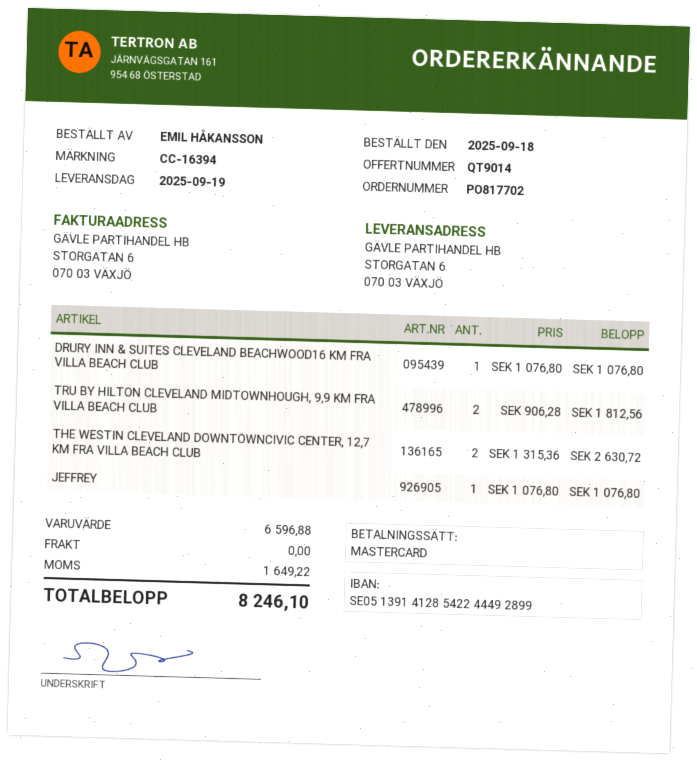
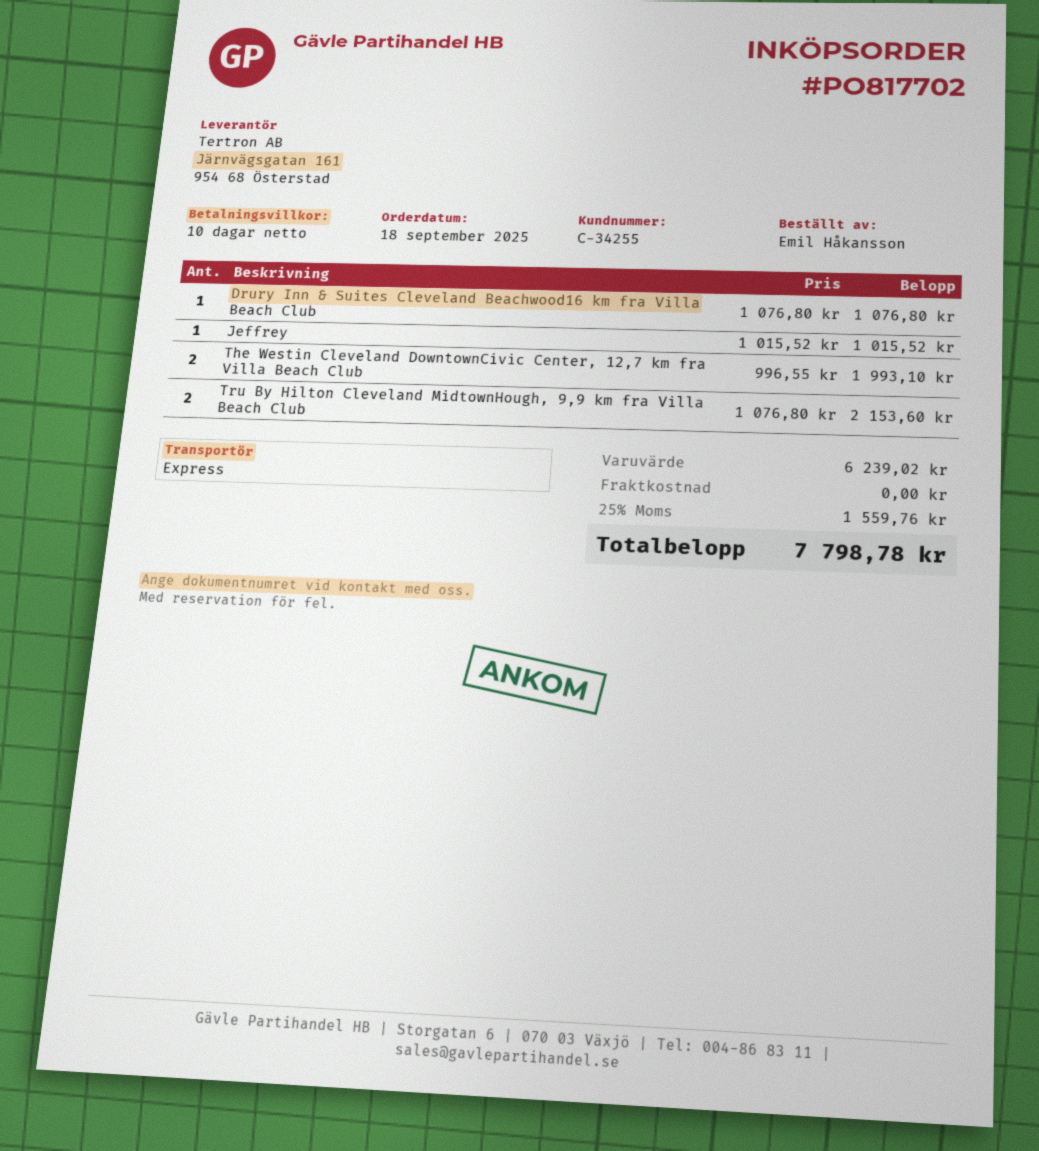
TRU BY HILTON CLEVELAND MIDTOWNHOUGH, 9,9 KM FRA VILLA BEACH CLUB: 2 x 906.28 = 1812.56 -> 2 x 1076.80 = 2153.60
THE WESTIN CLEVELAND DOWNTOWNCIVIC CENTER, 12,7 KM FRA VILLA BEACH CLUB: 2 x 1315.36 = 2630.72 -> 2 x 996.55 = 1993.10
JEFFREY: 1 x 1076.80 = 1076.80 -> 1 x 1015.52 = 1015.52
subtotal: 6596.88 -> 6239.02
tax: 1649.22 -> 1559.76
total: 8246.10 -> 7798.78

